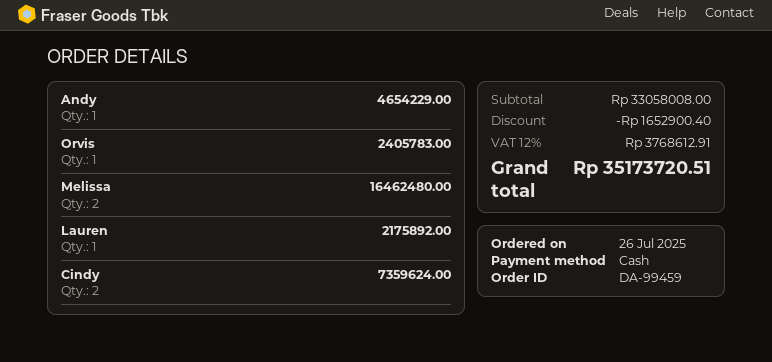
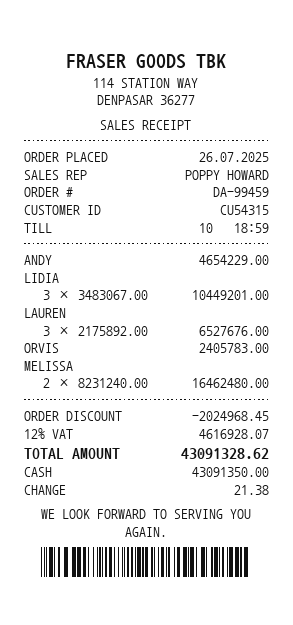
Lauren: 1 for 2175892.00 -> 3 for 6527676.00
Cindy: 2 for 7359624.00 -> none
LIDIA: none -> 3 for 10449201.00
discount: 1652900.40 -> 2024968.45
tax: 12% = 3768612.91 -> 12% = 4616928.07
total: 35173720.51 -> 43091328.62

